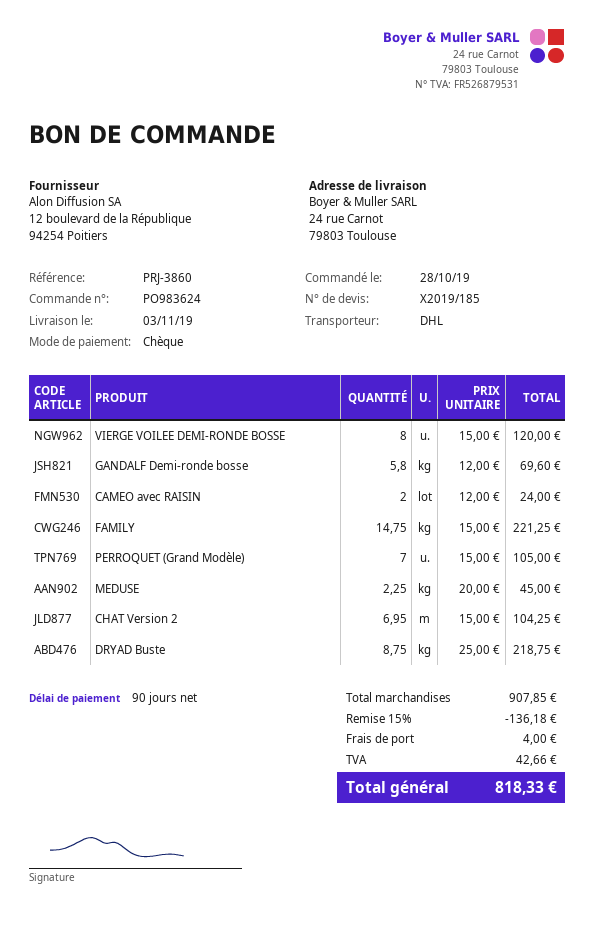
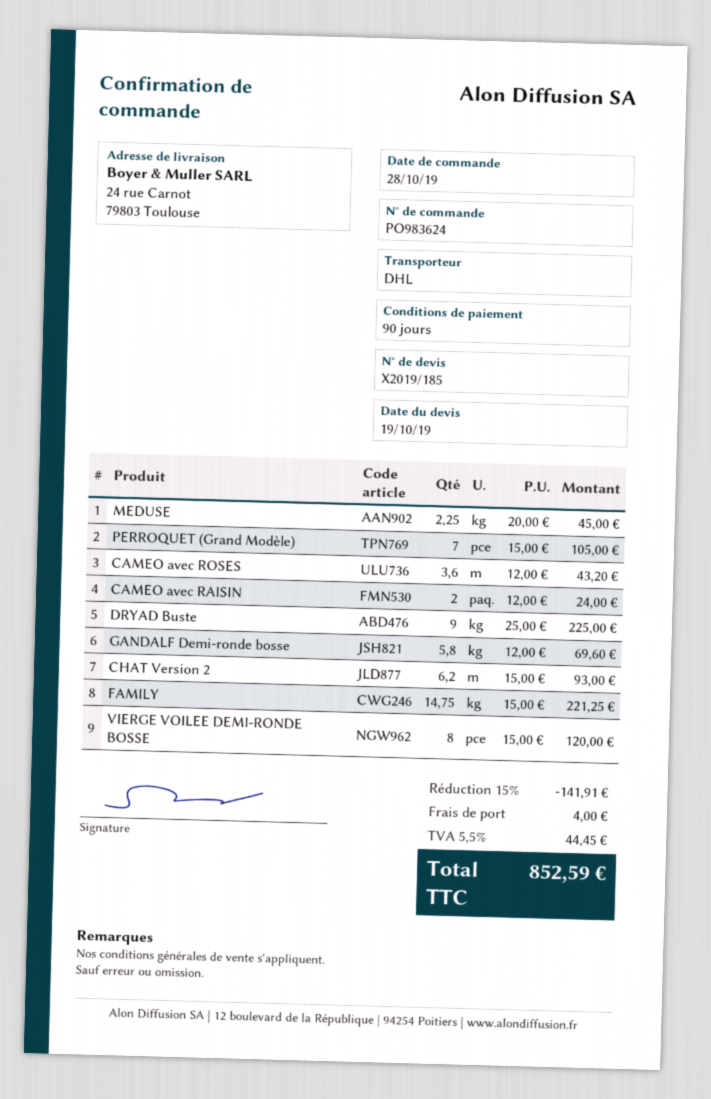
CHAT Version 2: 6.95 x 15.00 = 104.25 -> 6.2 x 15.00 = 93.00
DRYAD Buste: 8.75 x 25.00 = 218.75 -> 9 x 25.00 = 225.00
CAMEO avec ROSES: none -> 3.6 x 12.00 = 43.20
discount: 15% = 136.18 -> 15% = 141.91
tax: 42.66 -> 44.45
total: 818.33 -> 852.59

